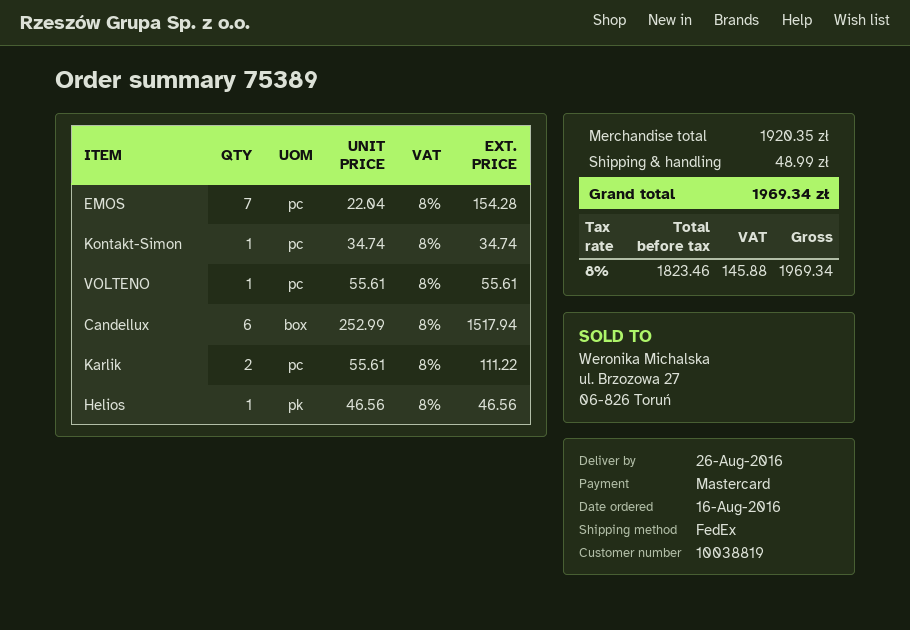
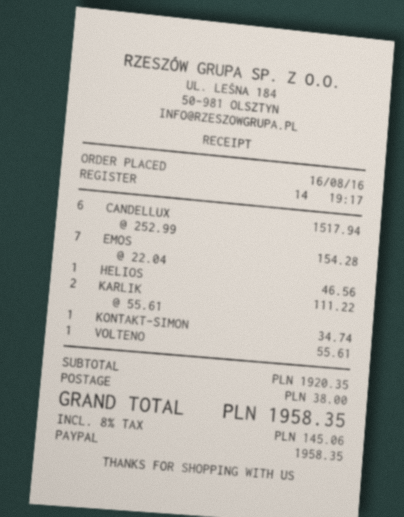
payment method: Mastercard -> PayPal
shipping: 48.99 -> 38.00
tax: 8% = 145.88 -> 8% = 145.06
total: 1969.34 -> 1958.35

